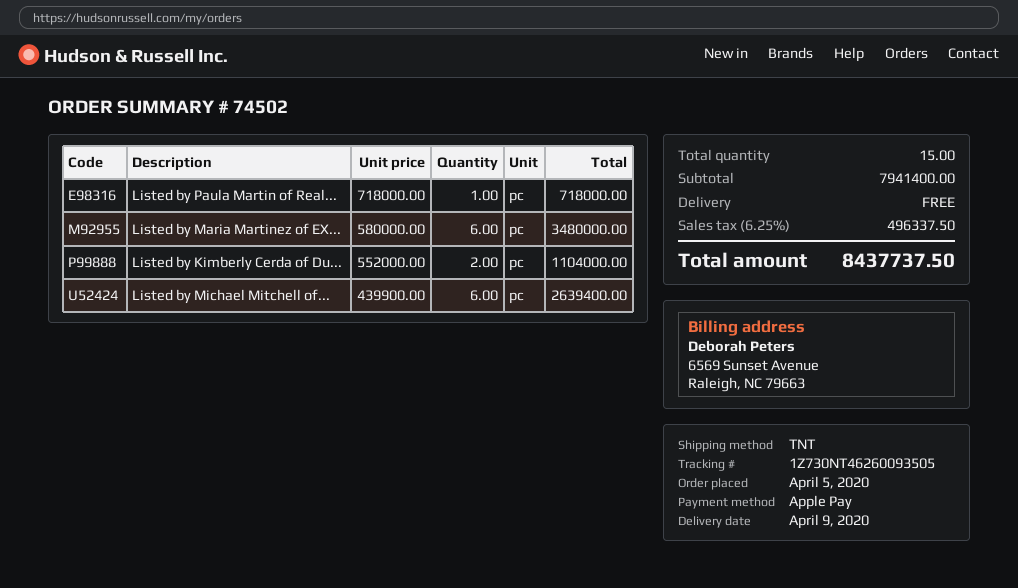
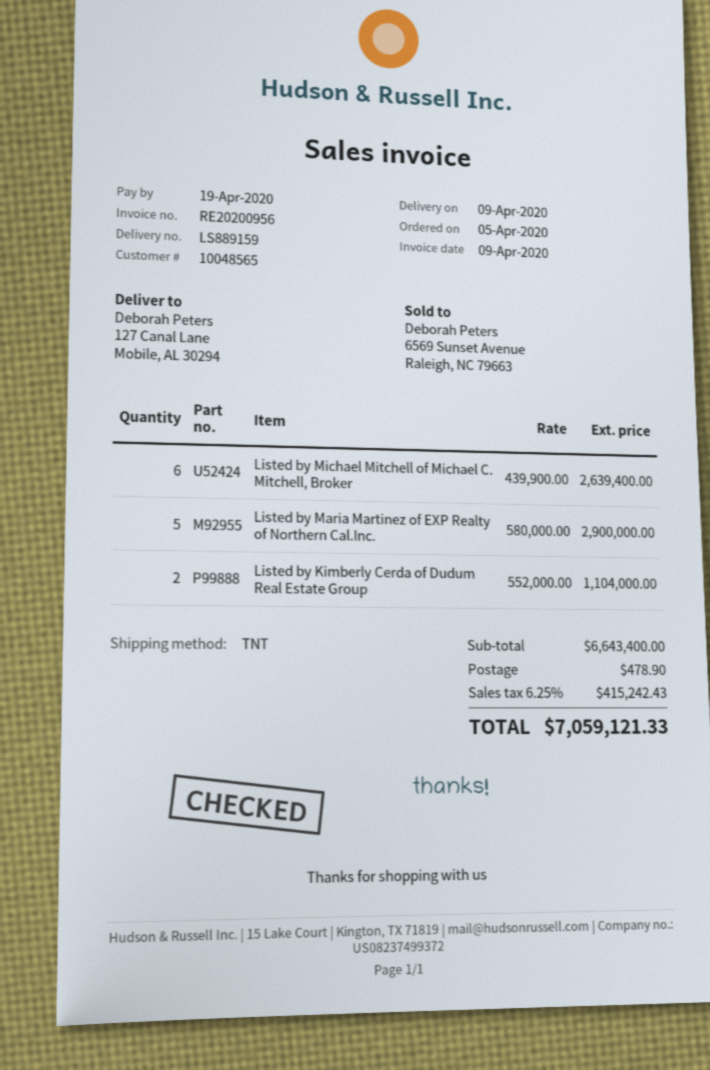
Listed by Paula Martin of Real...: 1 x 718000.00 = 718000.00 -> none
Listed by Maria Martinez of EX...: 6 x 580000.00 = 3480000.00 -> 5 x 580000.00 = 2900000.00
subtotal: 7941400.00 -> 6643400.00
shipping: 0.00 -> 478.90
tax: 6.25% = 496337.50 -> 6.25% = 415242.43
total: 8437737.50 -> 7059121.33

